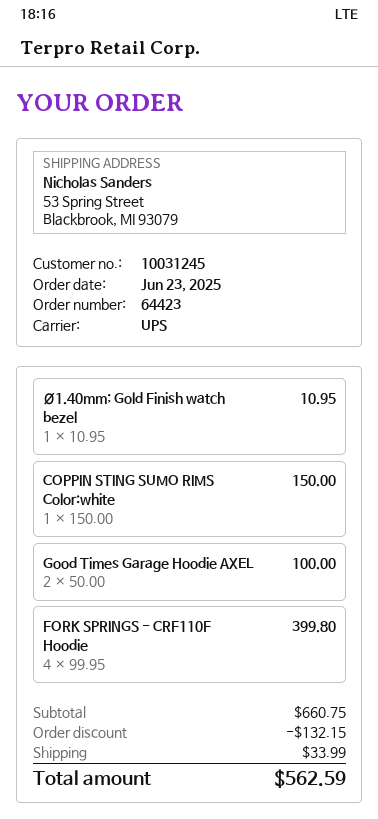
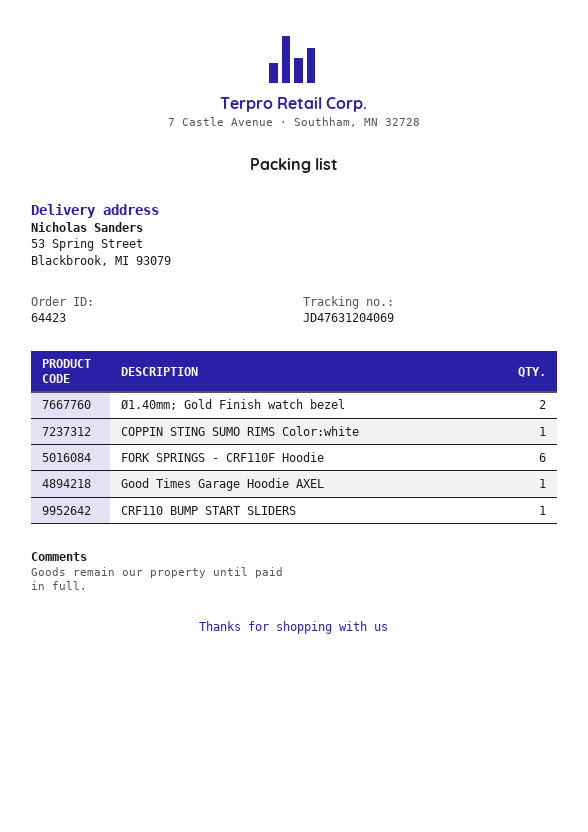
Ø1.40mm; Gold Finish watch bezel: 1 -> 2
Good Times Garage Hoodie AXEL: 2 -> 1
FORK SPRINGS - CRF110F Hoodie: 4 -> 6
CRF110 BUMP START SLIDERS: none -> 1

